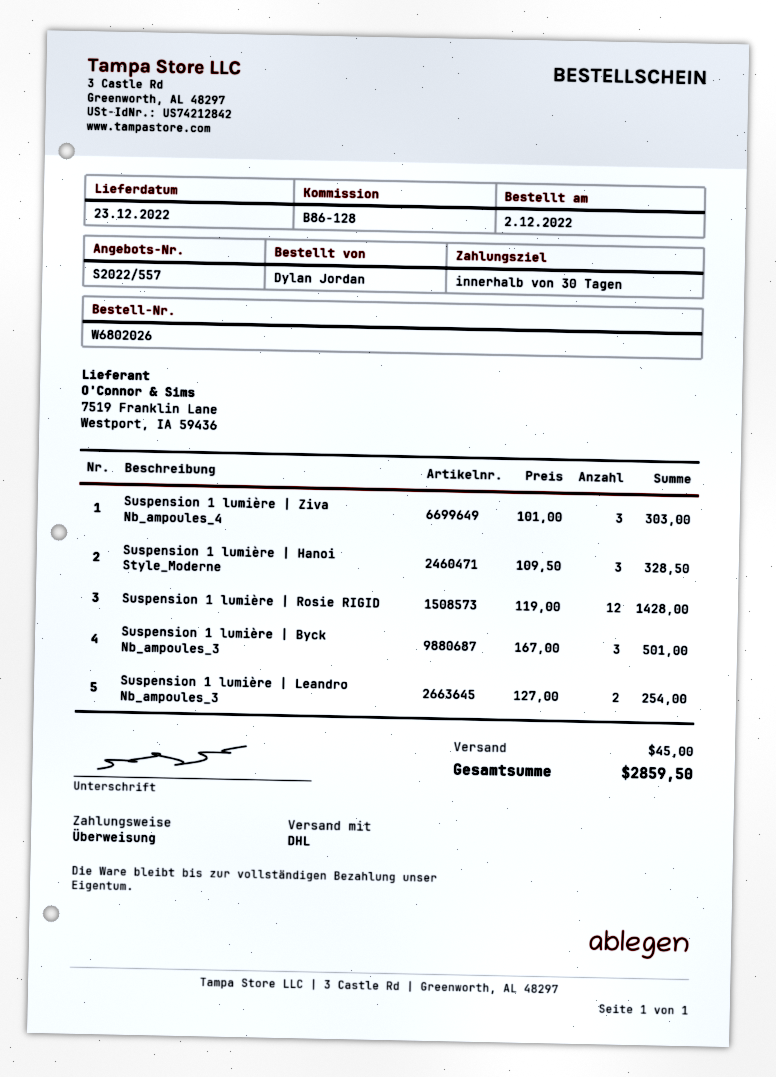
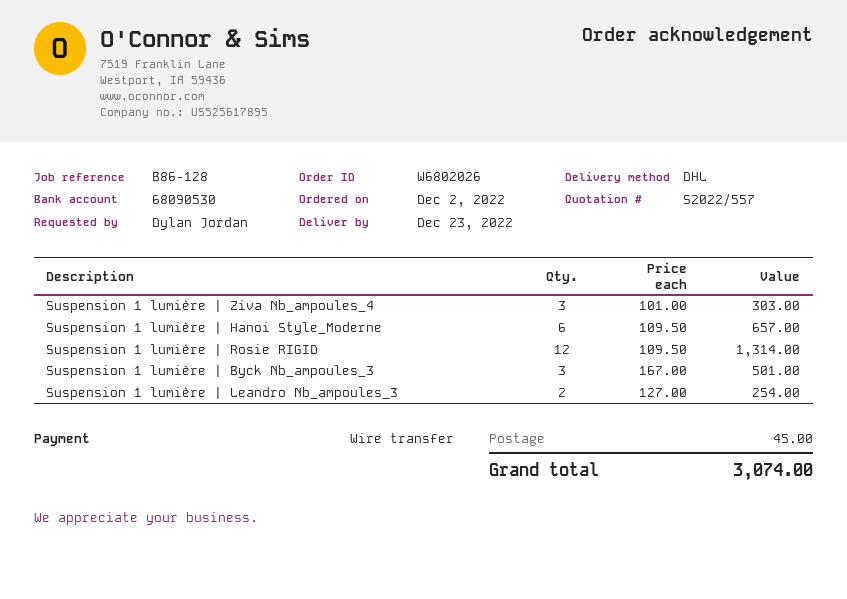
Suspension 1 lumière | Hanoi Style_Moderne: 3 x 109.50 = 328.50 -> 6 x 109.50 = 657.00
Suspension 1 lumière | Rosie RIGID: 12 x 119.00 = 1428.00 -> 12 x 109.50 = 1314.00
total: 2859.50 -> 3074.00

